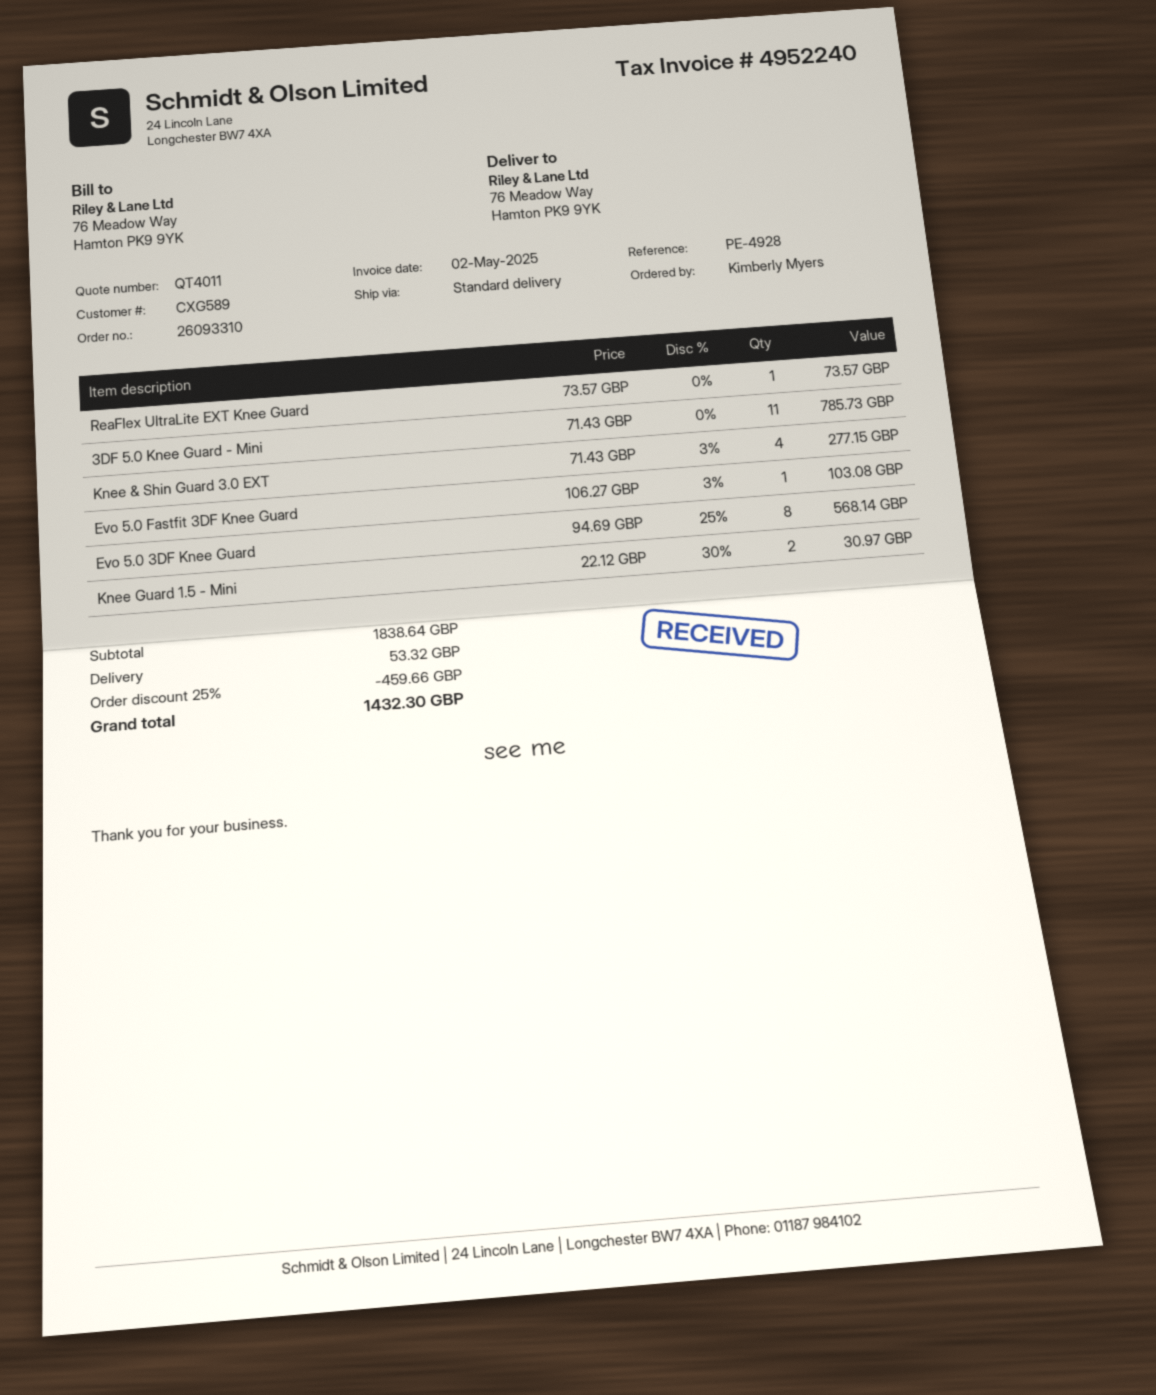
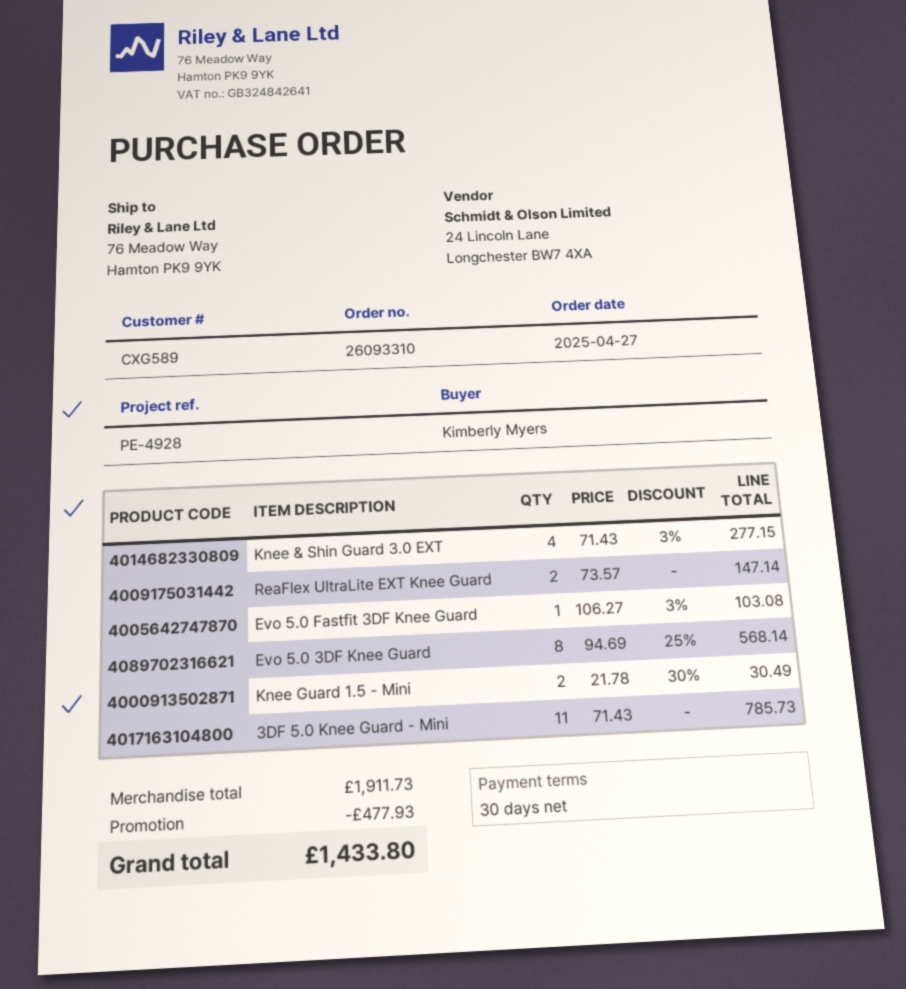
ReaFlex UltraLite EXT Knee Guard: 1 x 73.57 = 73.57 -> 2 x 73.57 = 147.14
Knee Guard 1.5 - Mini: 2 x 22.12 - 30% = 30.97 -> 2 x 21.78 - 30% = 30.49
subtotal: 1838.64 -> 1911.73
discount: 459.66 -> 477.93
shipping: 53.32 -> none
total: 1432.30 -> 1433.80

